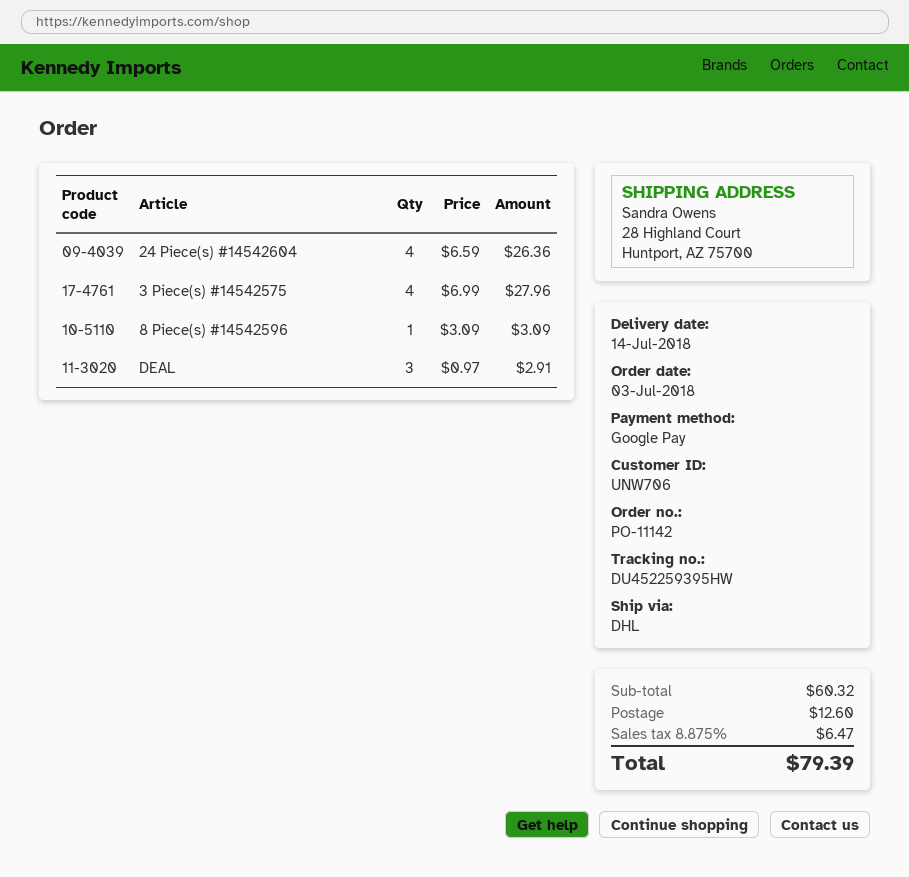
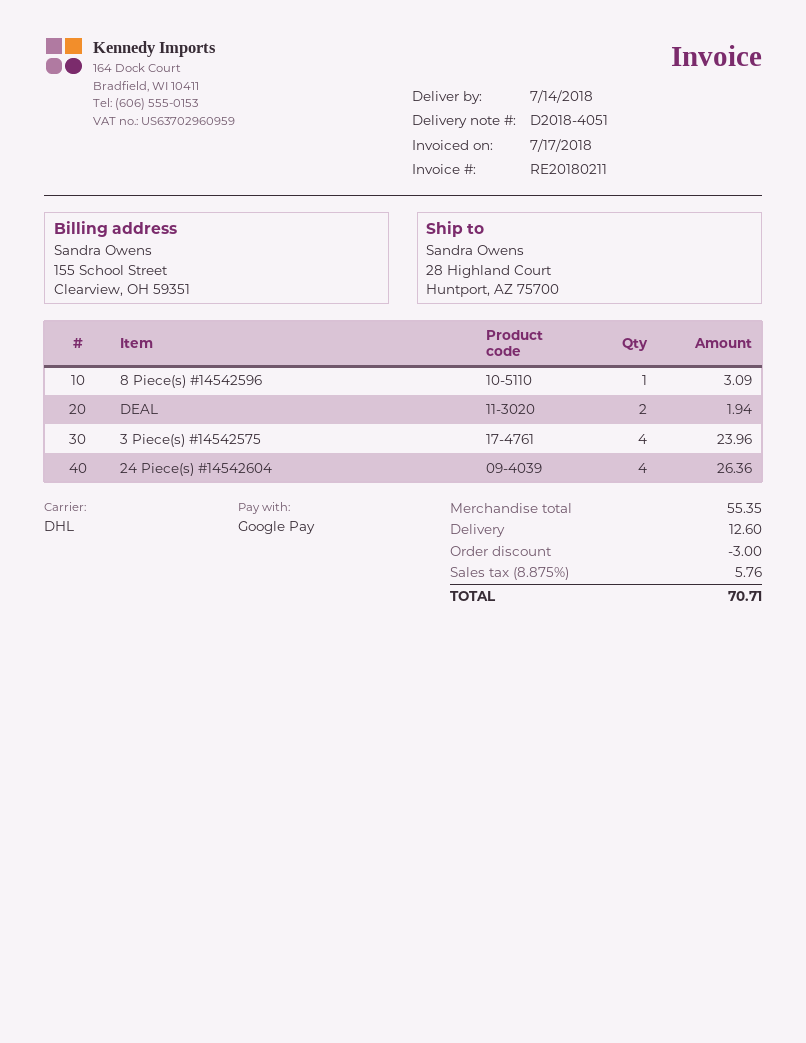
3 Piece(s) #14542575: 4 for 27.96 -> 4 for 23.96
DEAL: 3 for 2.91 -> 2 for 1.94
subtotal: 60.32 -> 55.35
discount: none -> 3.00
tax: 8.875% = 6.47 -> 8.875% = 5.76
total: 79.39 -> 70.71

